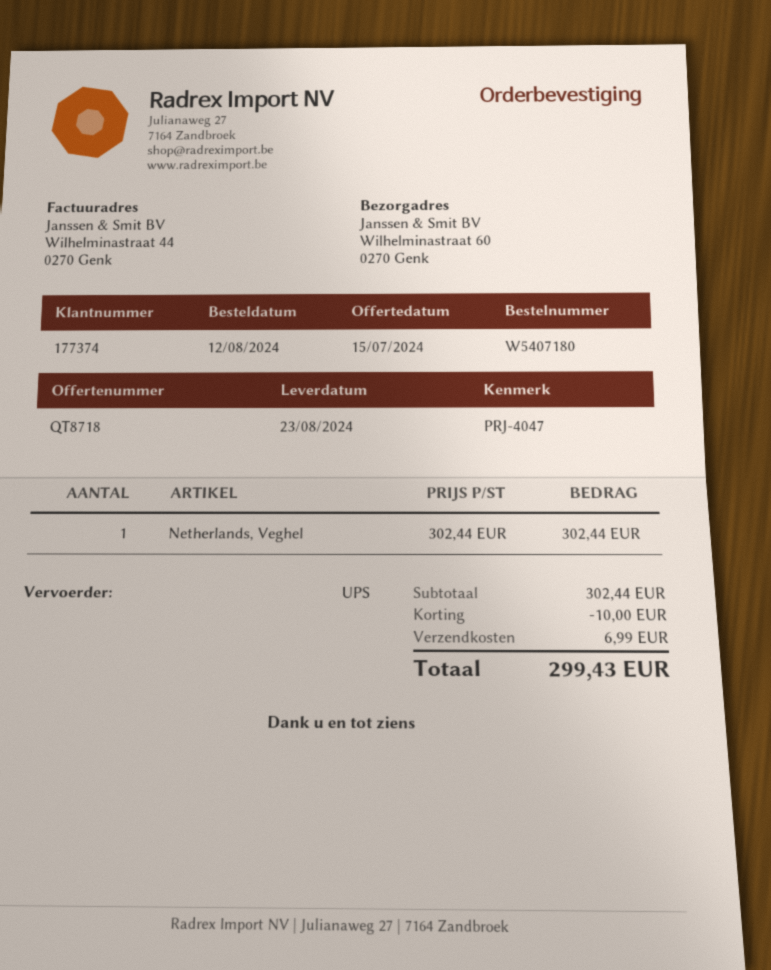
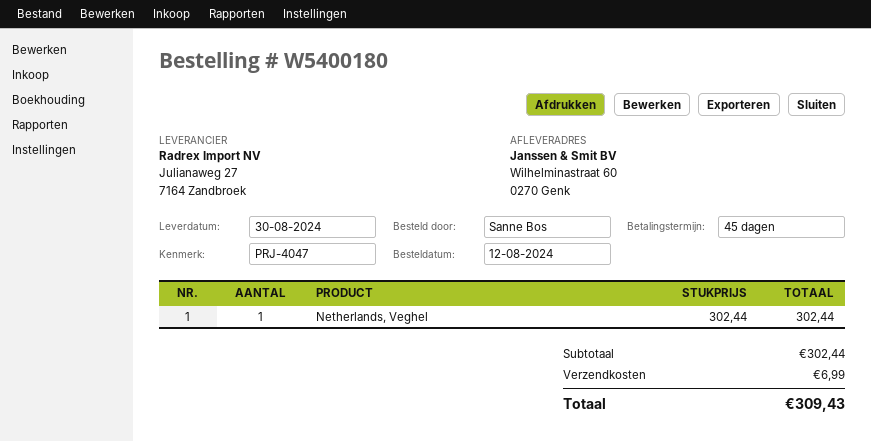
order number: W5407180 -> W5400180
delivery date: 2024-08-23 -> 2024-08-30
discount: 10.00 -> none
total: 299.43 -> 309.43

